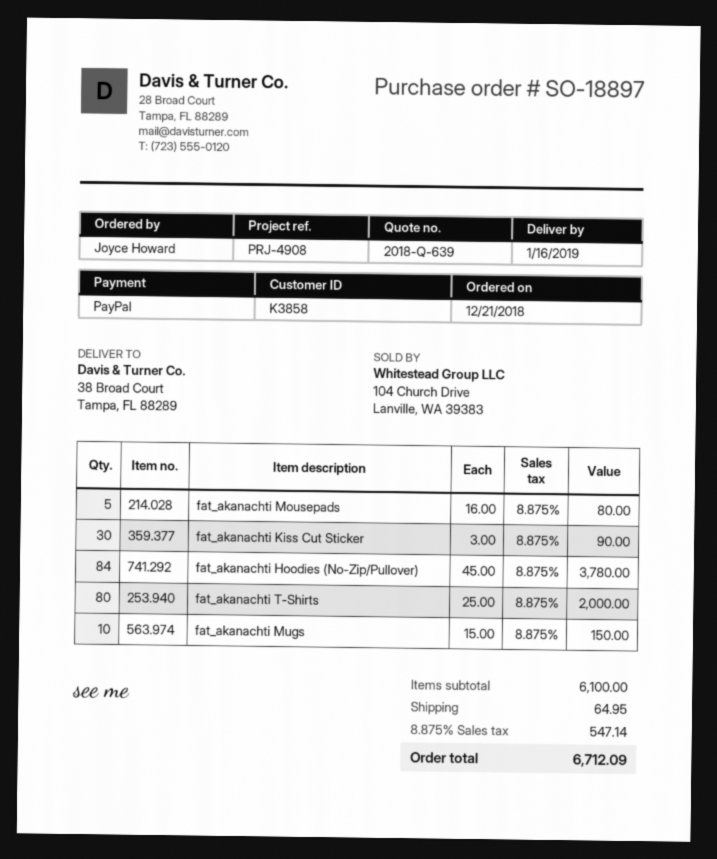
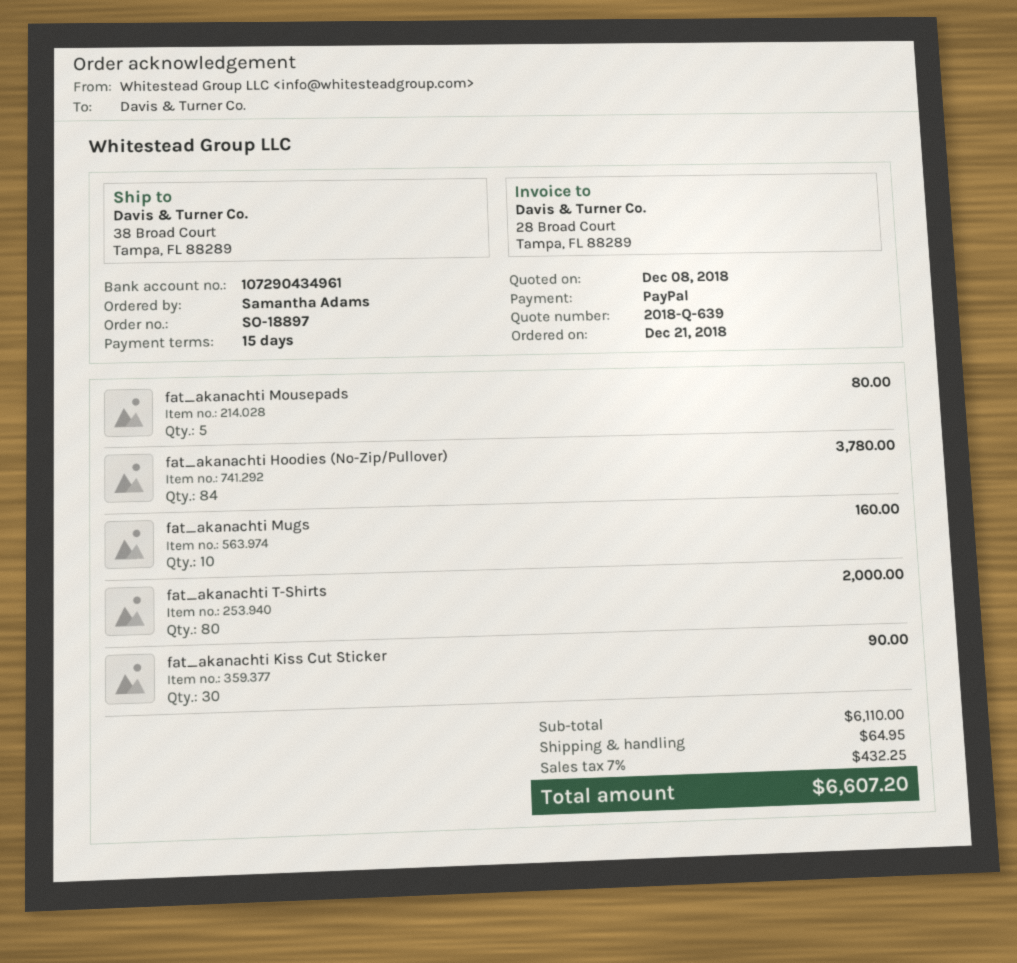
ordered by: Joyce Howard -> Samantha Adams
fat_akanachti Mugs: 10 for 150.00 -> 10 for 160.00
subtotal: 6100.00 -> 6110.00
tax: 8.875% = 547.14 -> 7% = 432.25
total: 6712.09 -> 6607.20

